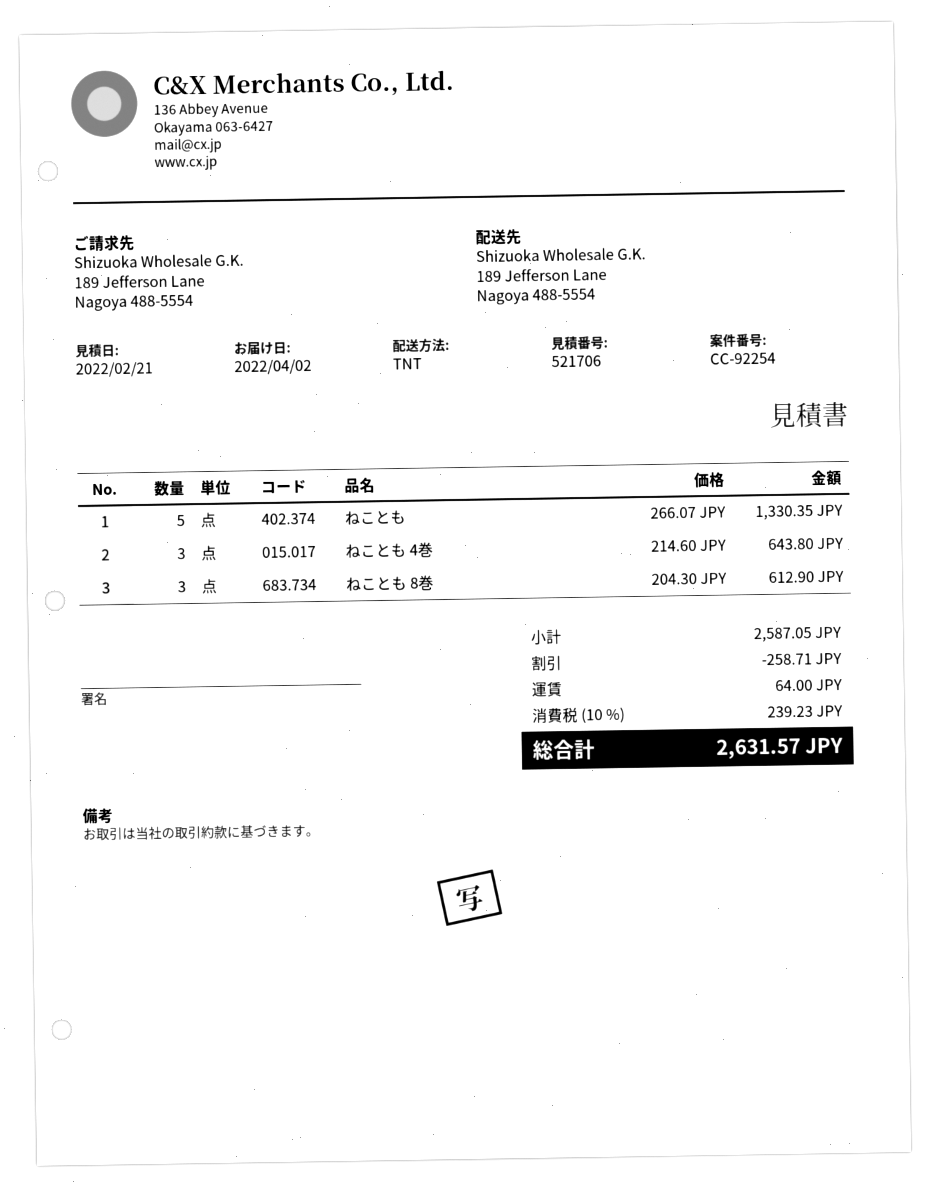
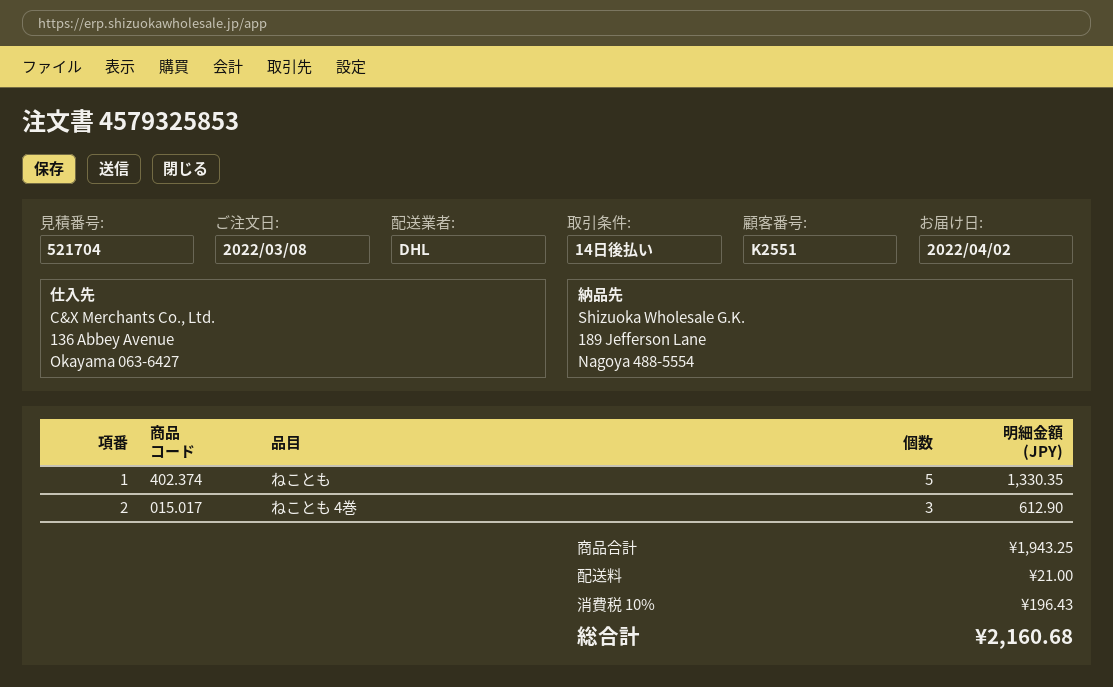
quote number: 521706 -> 521704
shipping method: TNT -> DHL
ねことも 4巻: 3 for 643.80 -> 3 for 612.90
ねことも 8巻: 3 for 612.90 -> none
subtotal: 2587.05 -> 1943.25
discount: 258.71 -> none
shipping: 64.00 -> 21.00
tax: 10% = 239.23 -> 10% = 196.43
total: 2631.57 -> 2160.68

